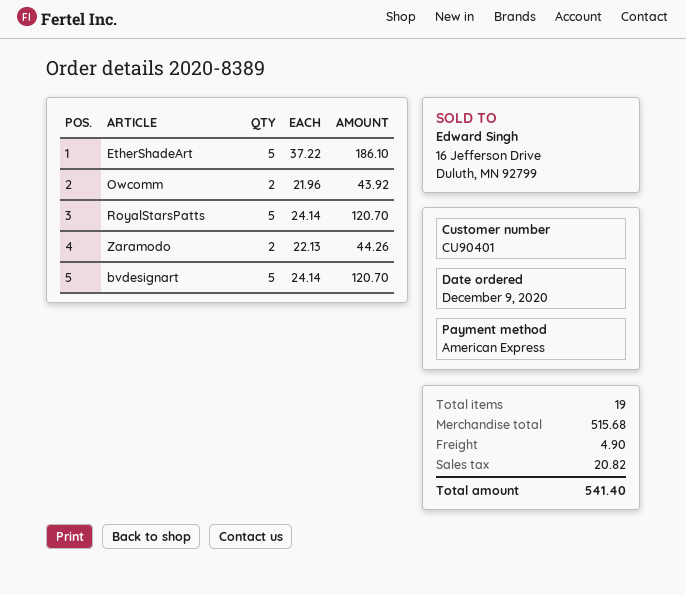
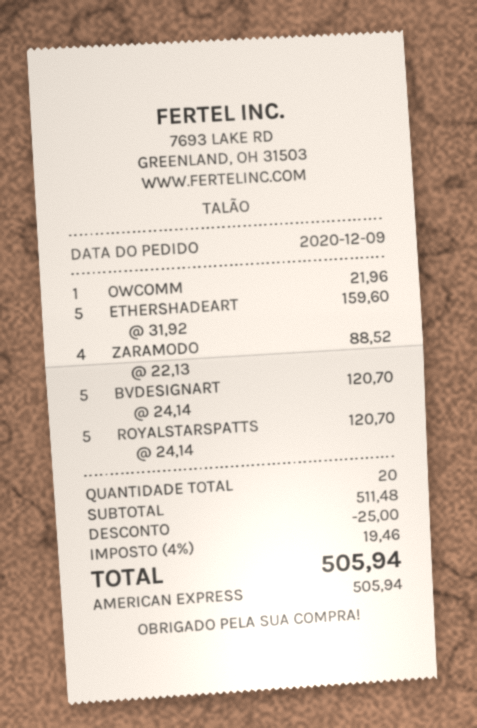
EtherShadeArt: 5 x 37.22 = 186.10 -> 5 x 31.92 = 159.60
Owcomm: 2 x 21.96 = 43.92 -> 1 x 21.96 = 21.96
Zaramodo: 2 x 22.13 = 44.26 -> 4 x 22.13 = 88.52
total quantity: 19 -> 20
subtotal: 515.68 -> 511.48
discount: none -> 25.00
shipping: 4.90 -> none
tax: 20.82 -> 19.46
total: 541.40 -> 505.94

